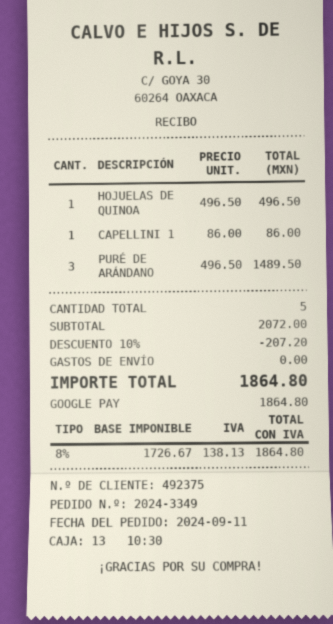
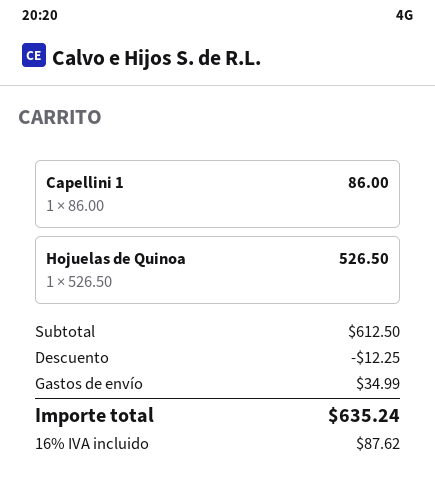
HOJUELAS DE QUINOA: 1 x 496.50 = 496.50 -> 1 x 526.50 = 526.50
PURÉ DE ARÁNDANO: 3 x 496.50 = 1489.50 -> none
subtotal: 2072.00 -> 612.50
discount: 207.20 -> 12.25
shipping: 0.00 -> 34.99
tax: 8% = 138.13 -> 16% = 87.62
total: 1864.80 -> 635.24

